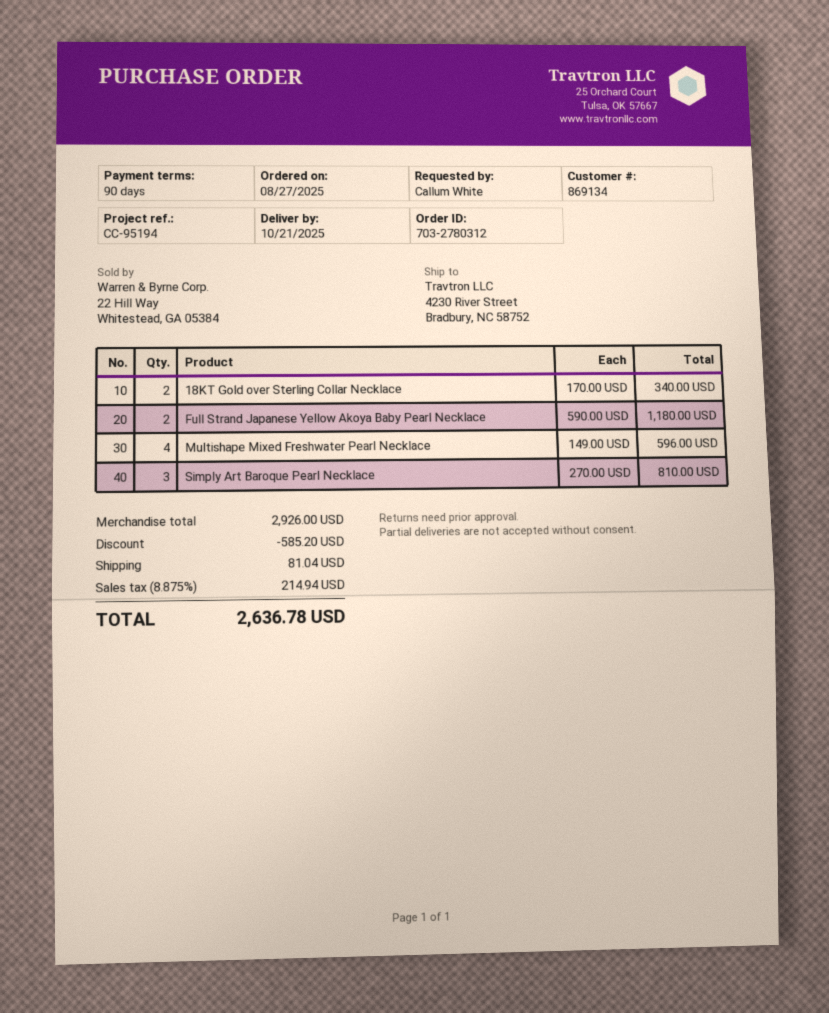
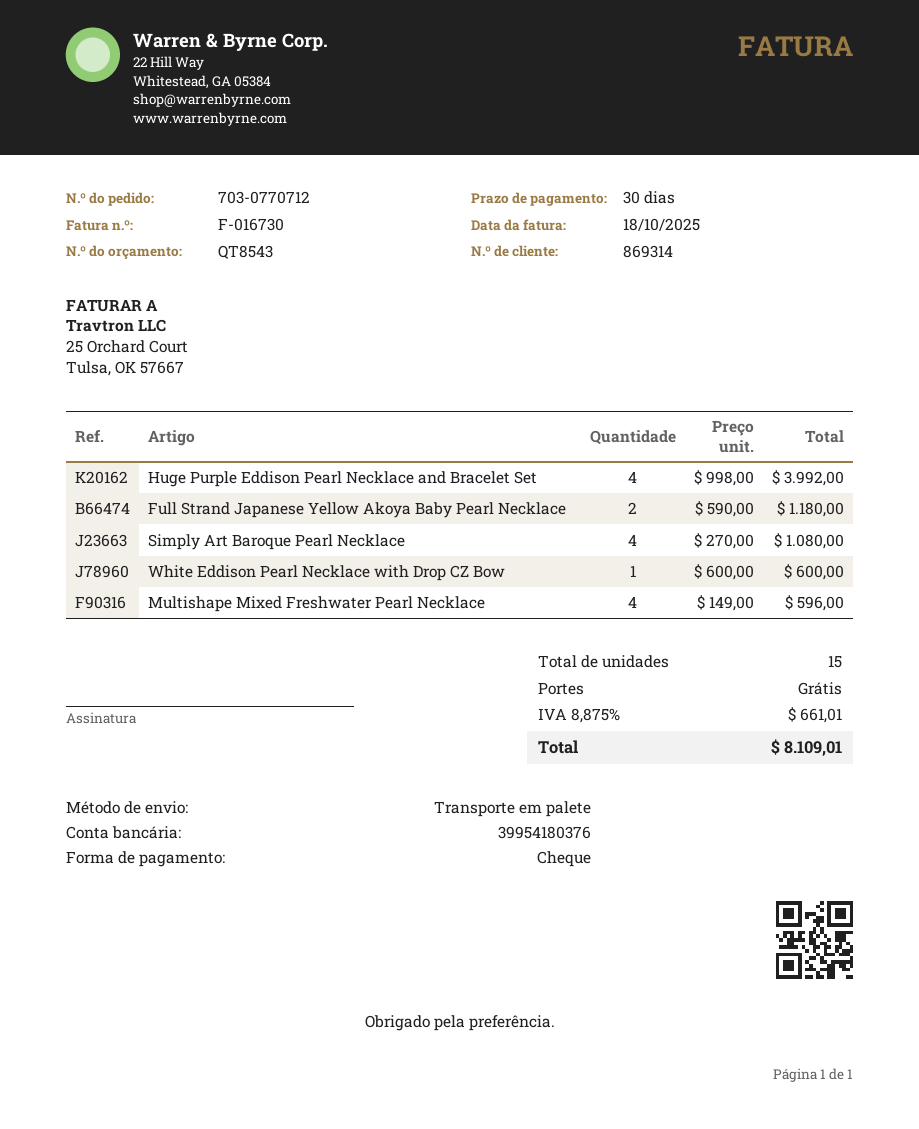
order number: 703-2780312 -> 703-0770712
payment terms: 90 days -> 30 days
customer number: 869134 -> 869314
18KT Gold over Sterling Collar Necklace: 2 x 170.00 = 340.00 -> none
Simply Art Baroque Pearl Necklace: 3 x 270.00 = 810.00 -> 4 x 270.00 = 1080.00
Huge Purple Eddison Pearl Necklace and Bracelet Set: none -> 4 x 998.00 = 3992.00
White Eddison Pearl Necklace with Drop CZ Bow: none -> 1 x 600.00 = 600.00
discount: 585.20 -> none
shipping: 81.04 -> 0.00
tax: 8.875% = 214.94 -> 8.875% = 661.01
total: 2636.78 -> 8109.01

